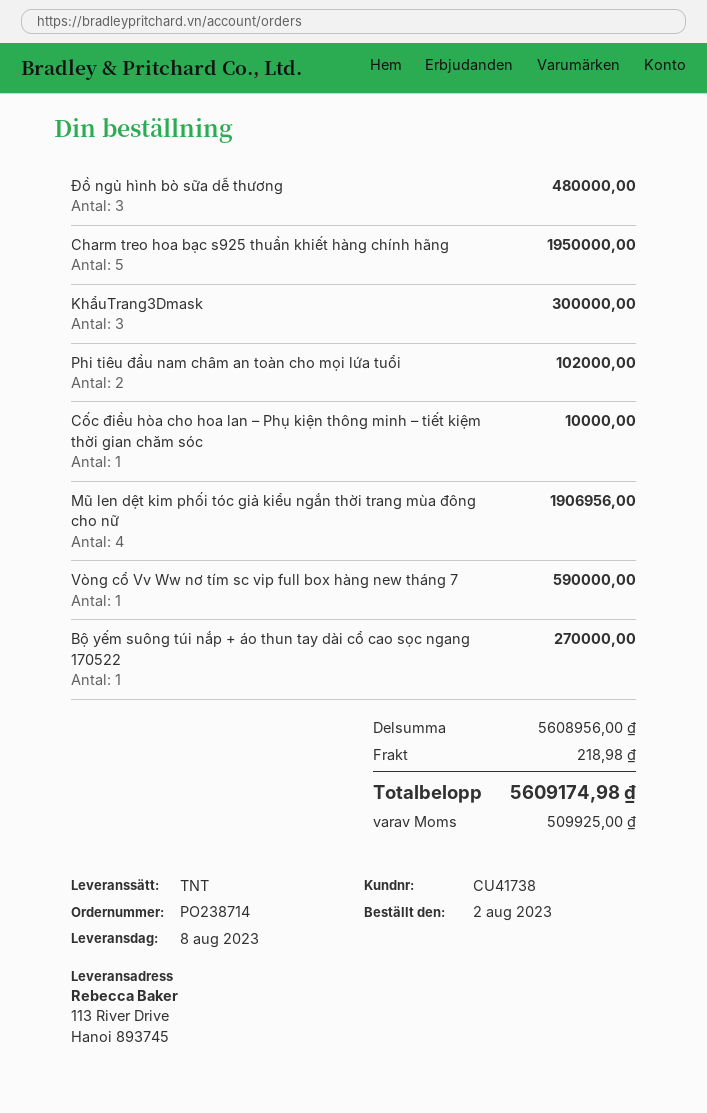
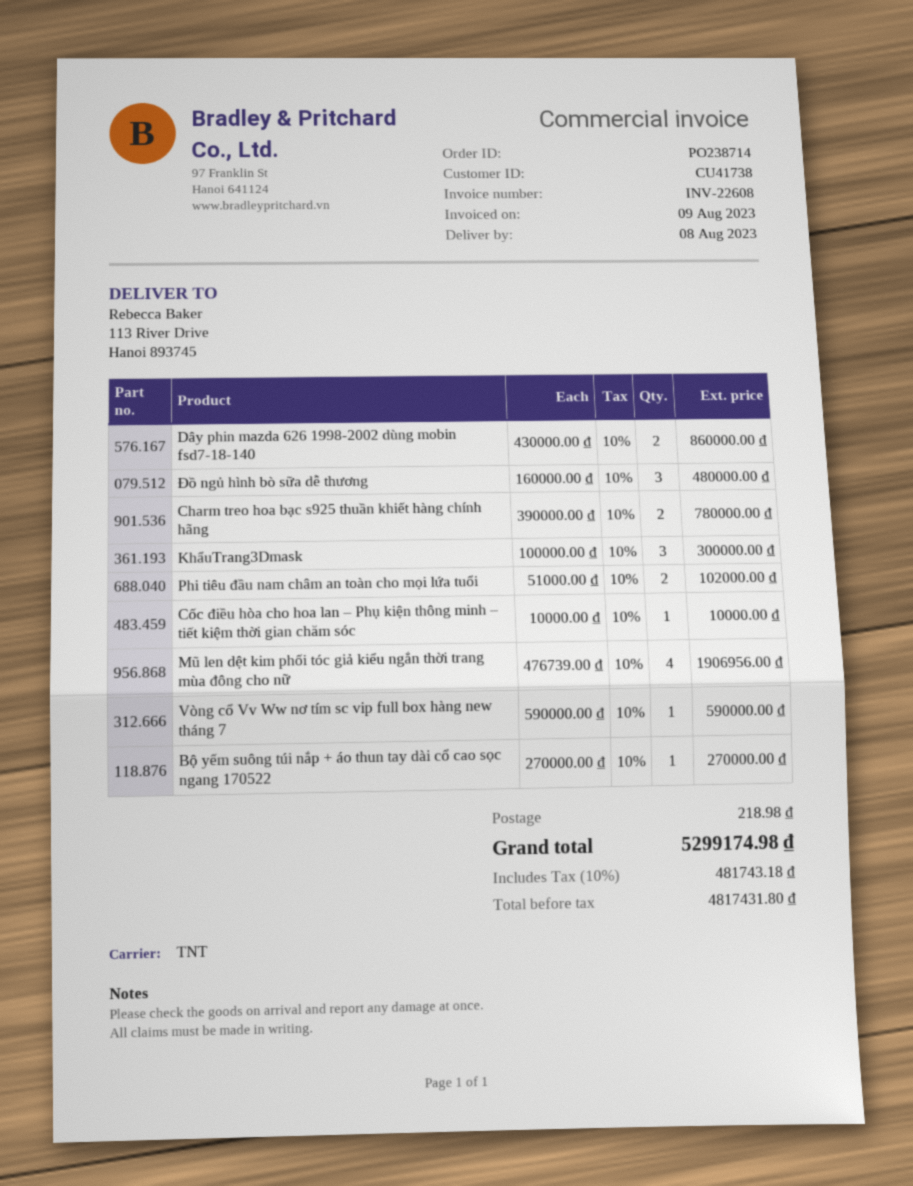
Charm treo hoa bạc s925 thuần khiết hàng chính hãng: 5 for 1950000.00 -> 2 for 780000.00
Dây phin mazda 626 1998-2002 dùng mobin fsd7-18-140: none -> 2 for 860000.00
tax: 509925.00 -> 481743.18
total: 5609174.98 -> 5299174.98

